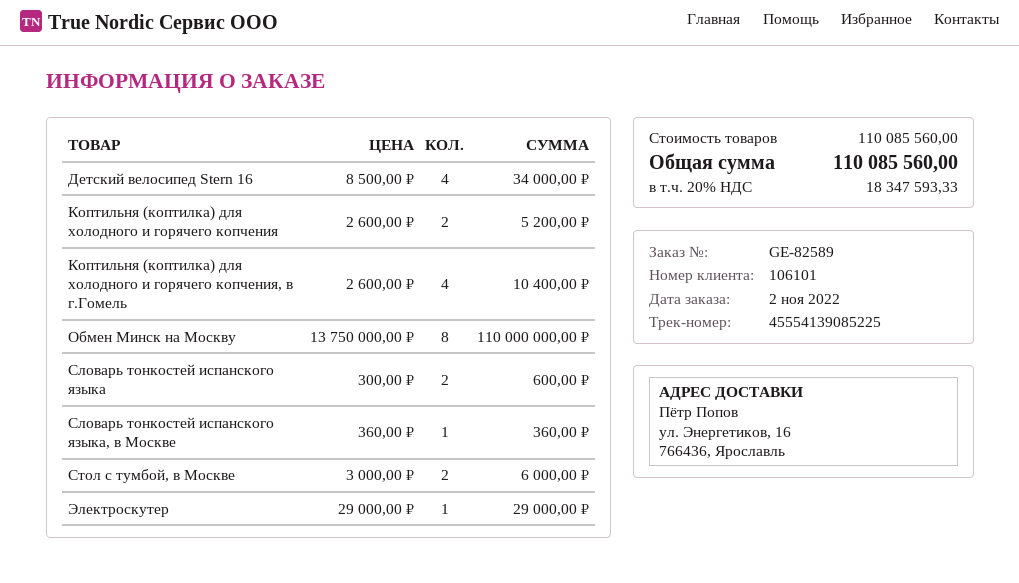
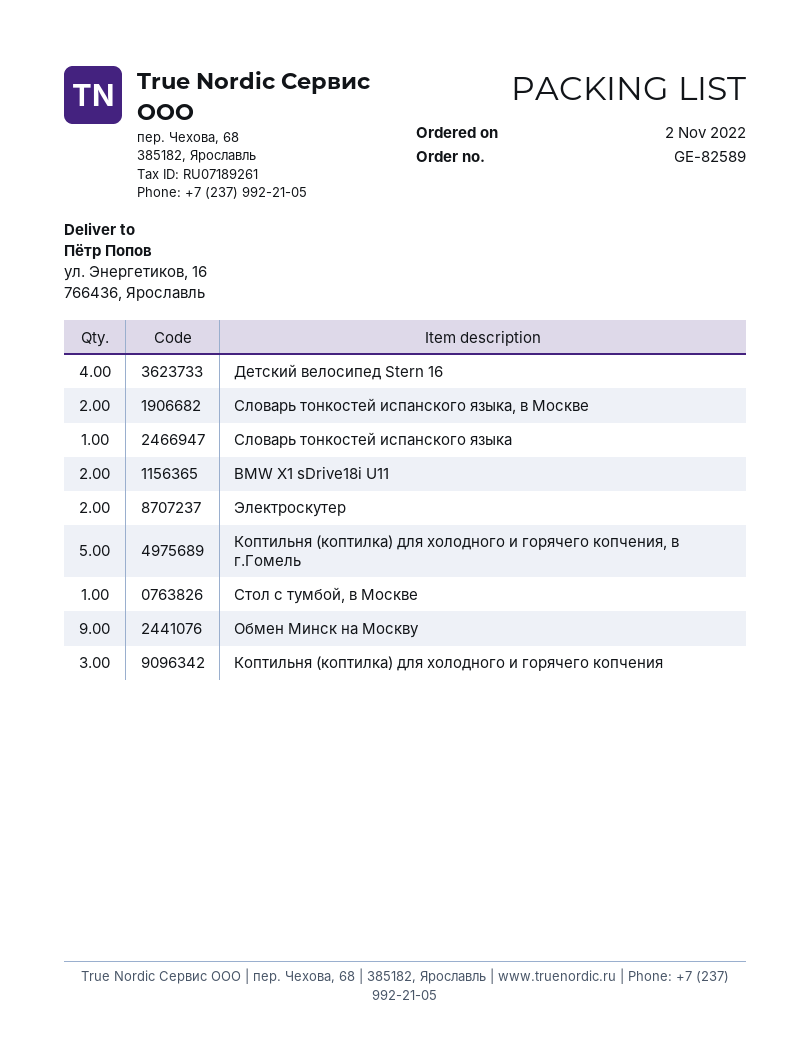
Коптильня (коптилка) для холодного и горячего копчения: 2 -> 3
Коптильня (коптилка) для холодного и горячего копчения, в г.Гомель: 4 -> 5
Обмен Минск на Москву: 8 -> 9
Словарь тонкостей испанского языка: 2 -> 1
Словарь тонкостей испанского языка, в Москве: 1 -> 2
Стол с тумбой, в Москве: 2 -> 1
Электроскутер: 1 -> 2
BMW X1 sDrive18i U11: none -> 2

